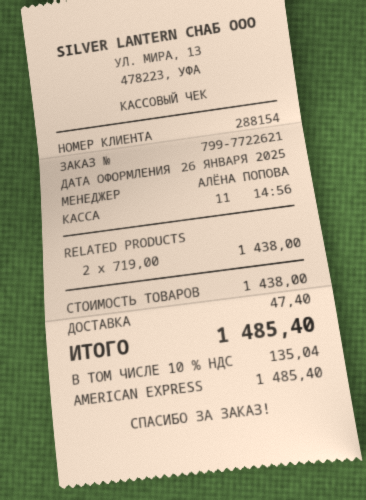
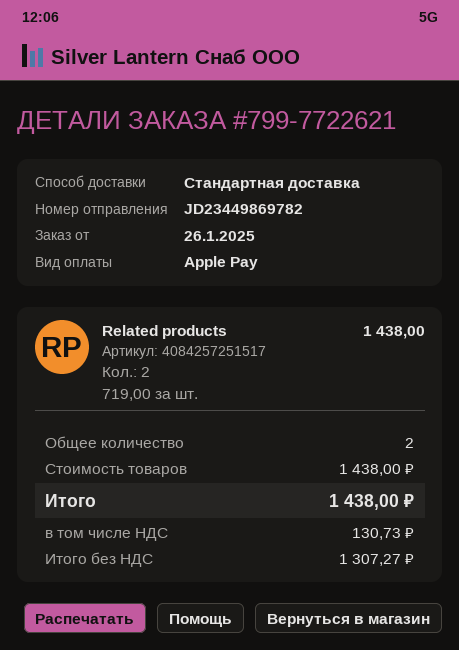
payment method: American Express -> Apple Pay
shipping: 47.40 -> none
tax: 135.04 -> 130.73
total: 1485.40 -> 1438.00

